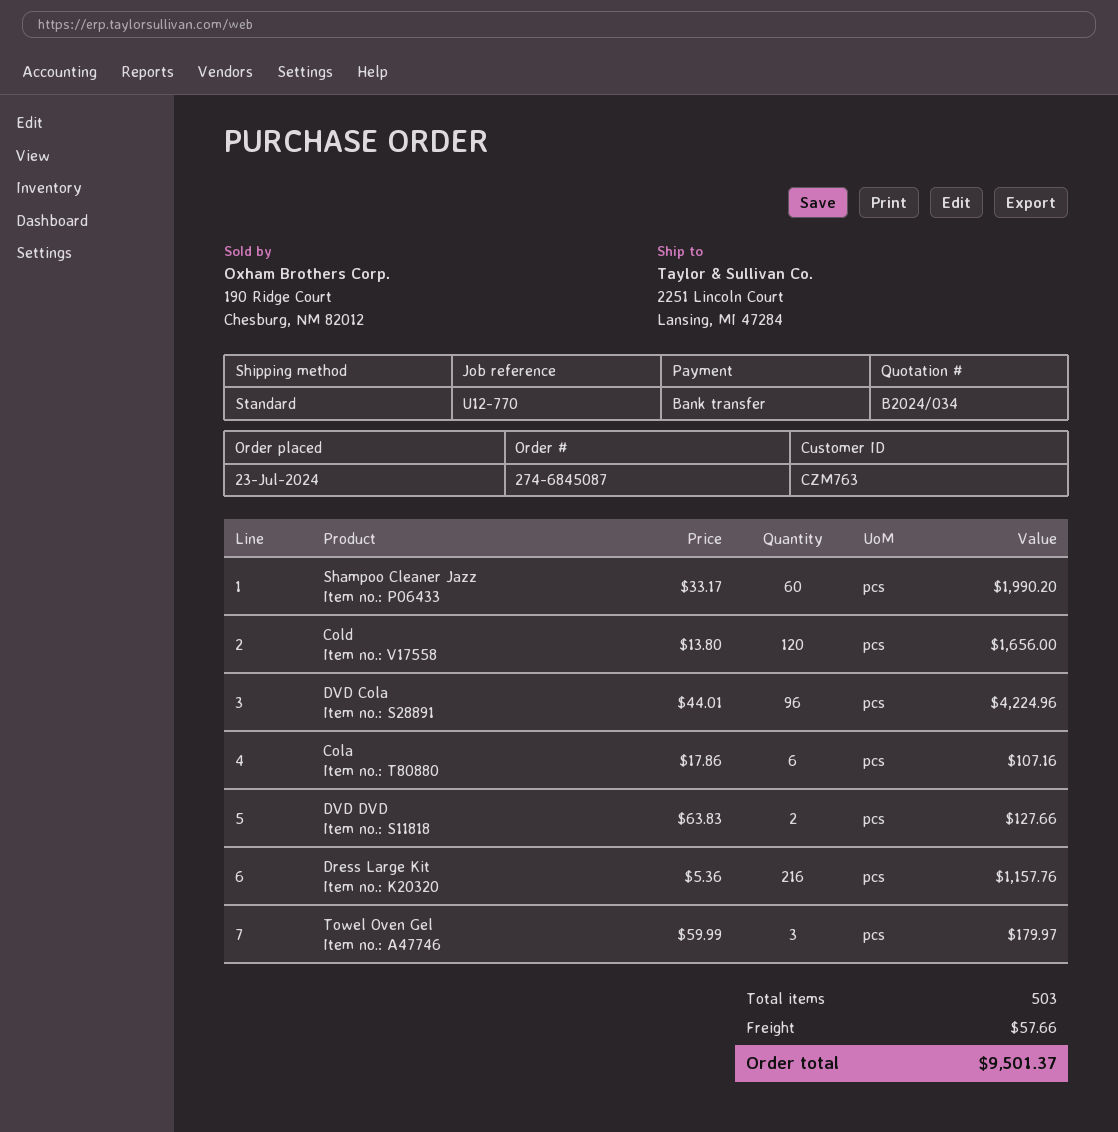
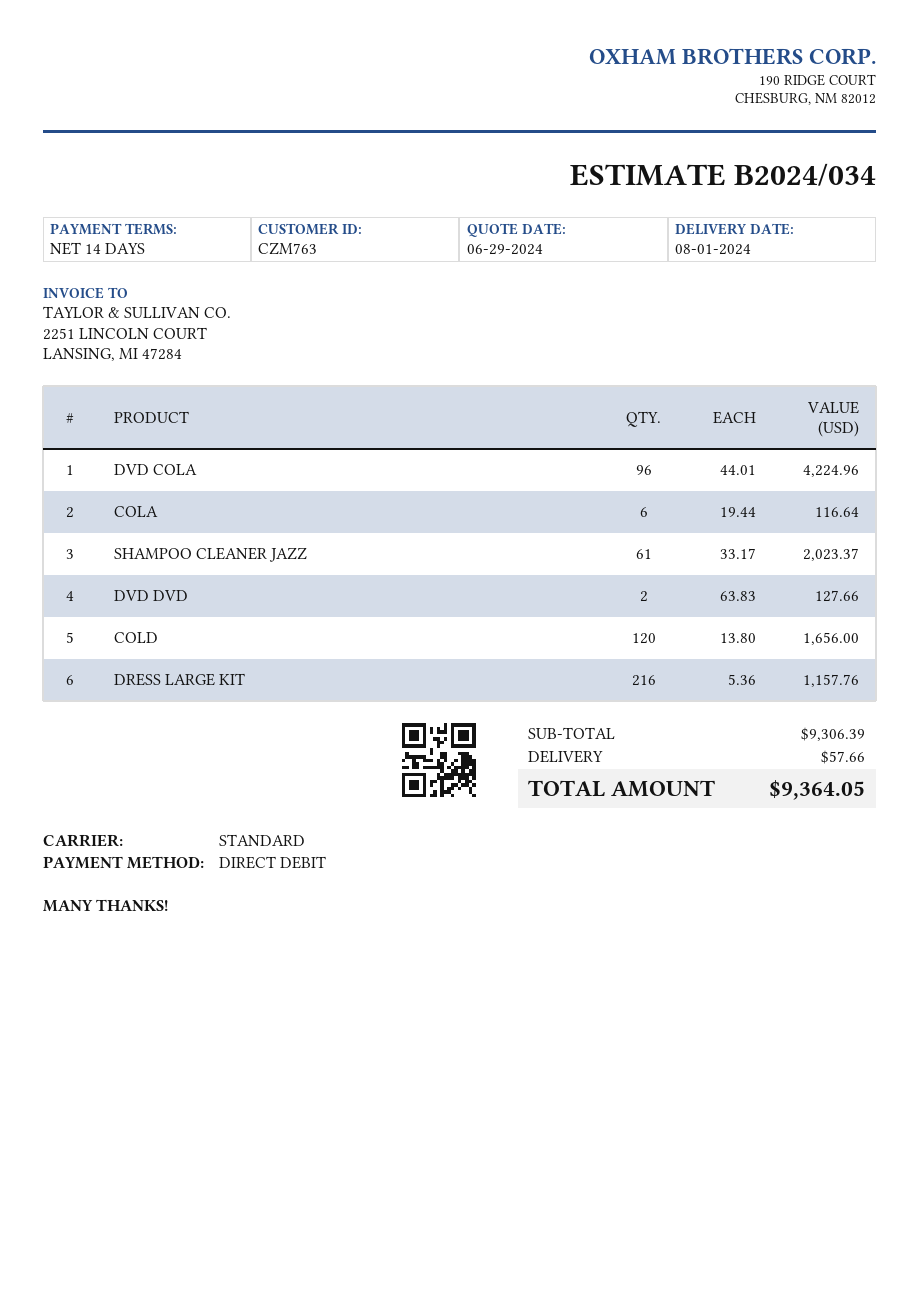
payment method: bank transfer -> direct debit
Shampoo Cleaner Jazz: 60 x 33.17 = 1990.20 -> 61 x 33.17 = 2023.37
Cola: 6 x 17.86 = 107.16 -> 6 x 19.44 = 116.64
Towel Oven Gel: 3 x 59.99 = 179.97 -> none
total: 9501.37 -> 9364.05

